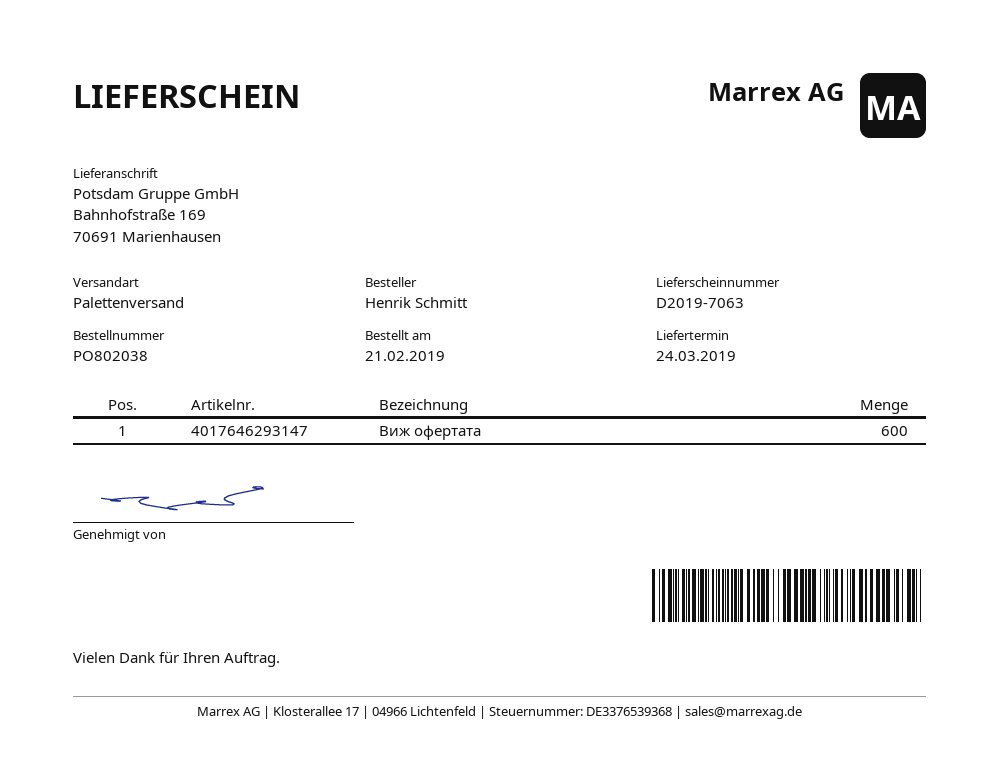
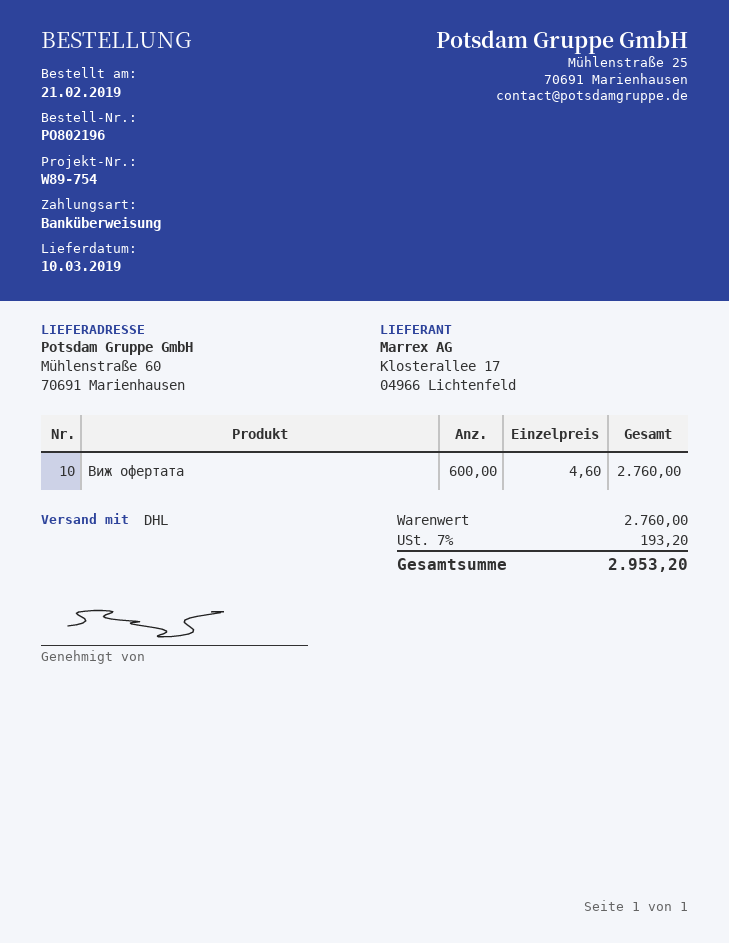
order number: PO802038 -> PO802196
delivery date: 2019-03-24 -> 2019-03-10
shipping method: pallet freight -> DHL
ship to: Bahnhofstraße 169, 70691 Marienhausen -> Mühlenstraße 60, 70691 Marienhausen

